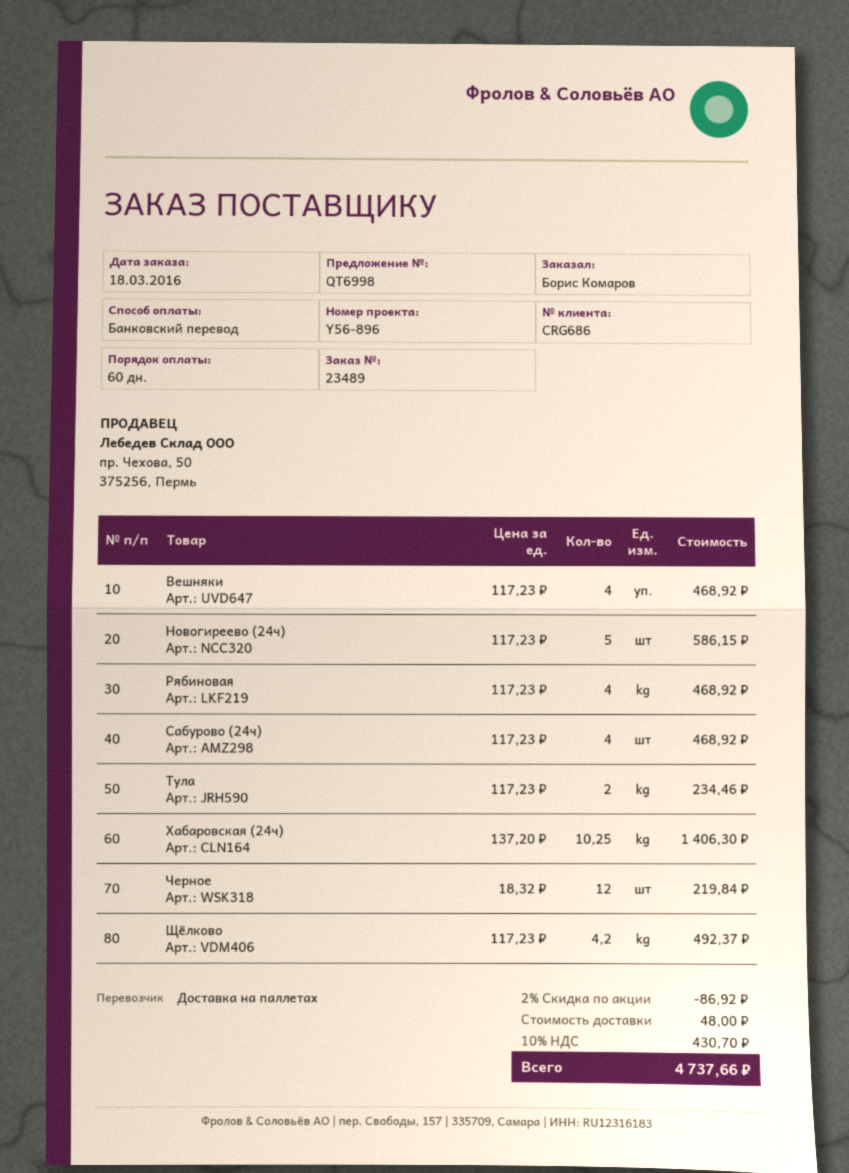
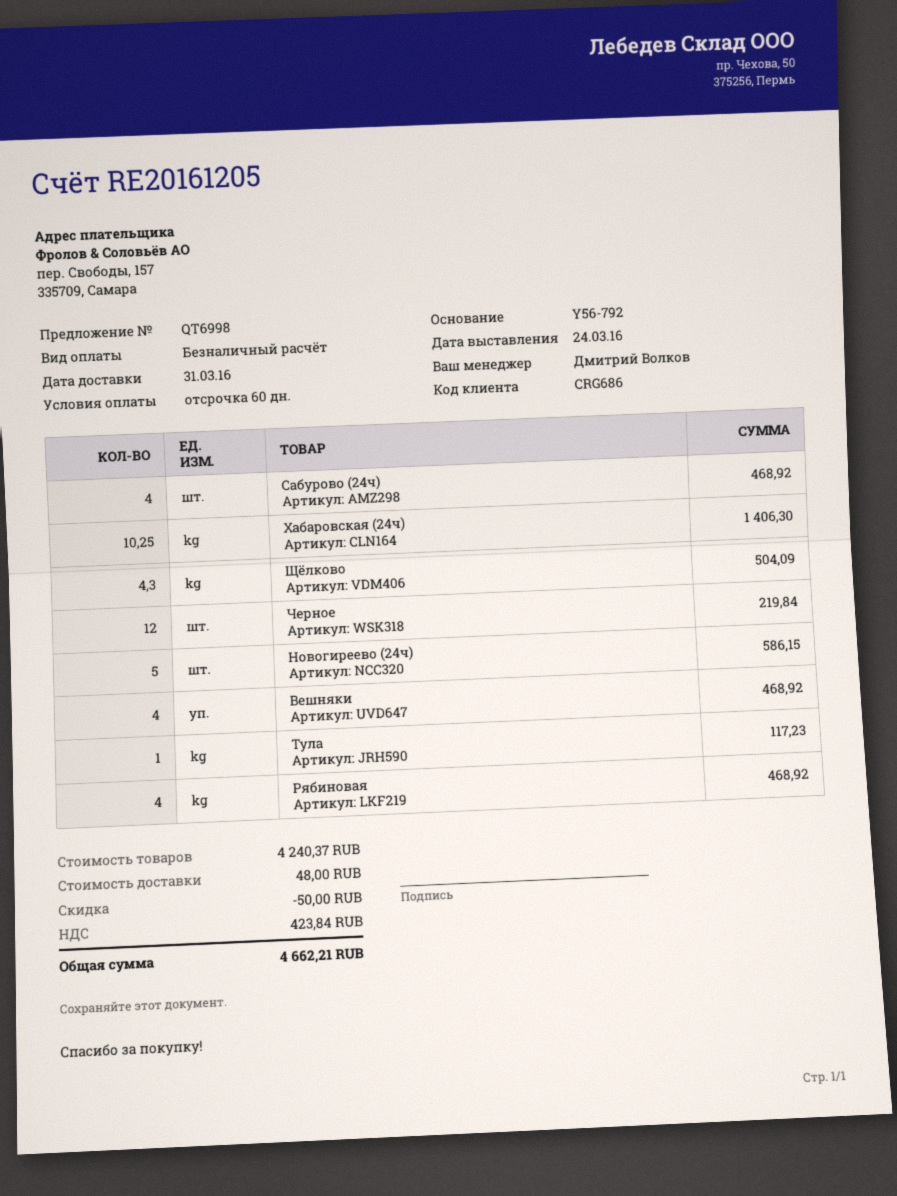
reference: Y56-896 -> Y56-792
Тула: 2 for 234.46 -> 1 for 117.23
Щёлково: 4.2 for 492.37 -> 4.3 for 504.09
discount: 86.92 -> 50.00
tax: 430.70 -> 423.84
total: 4737.66 -> 4662.21

